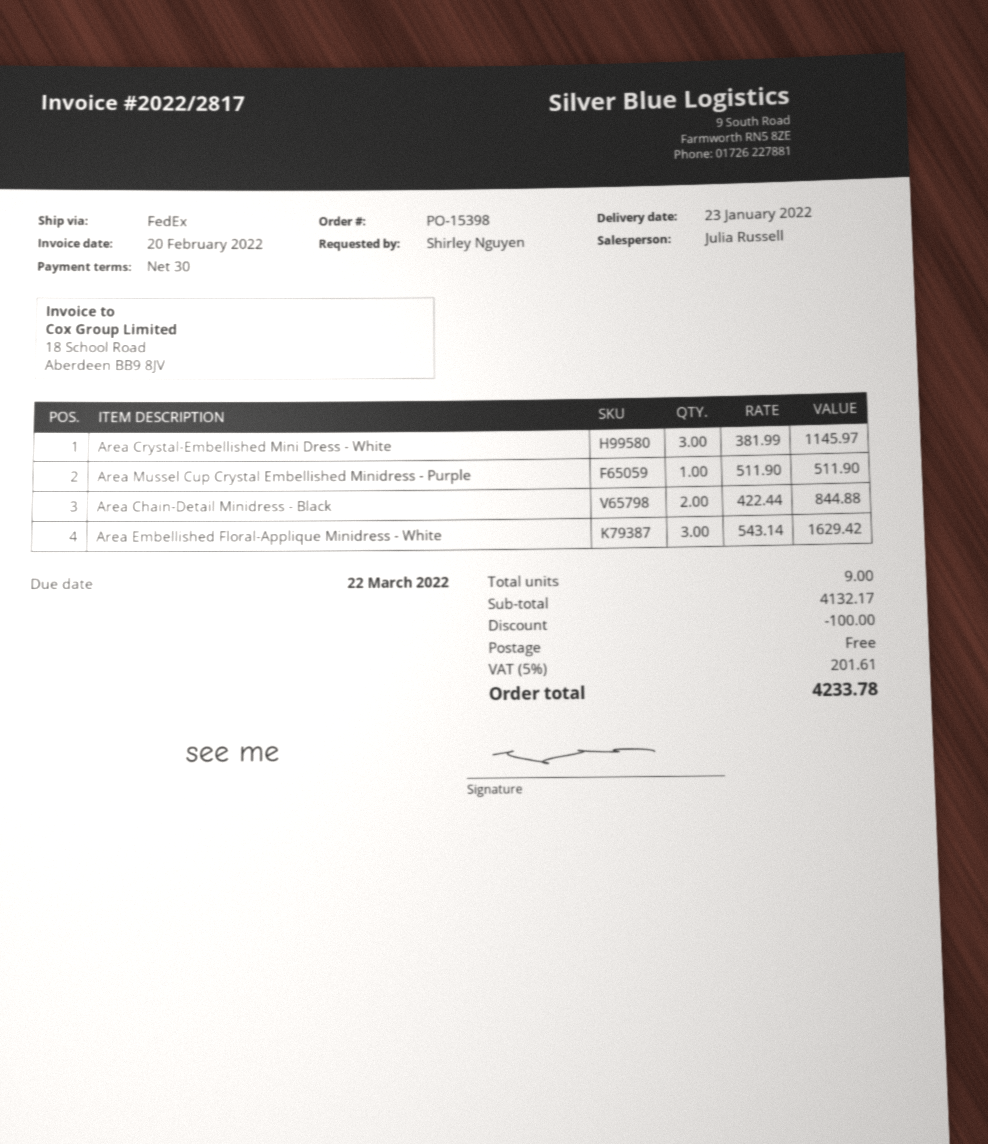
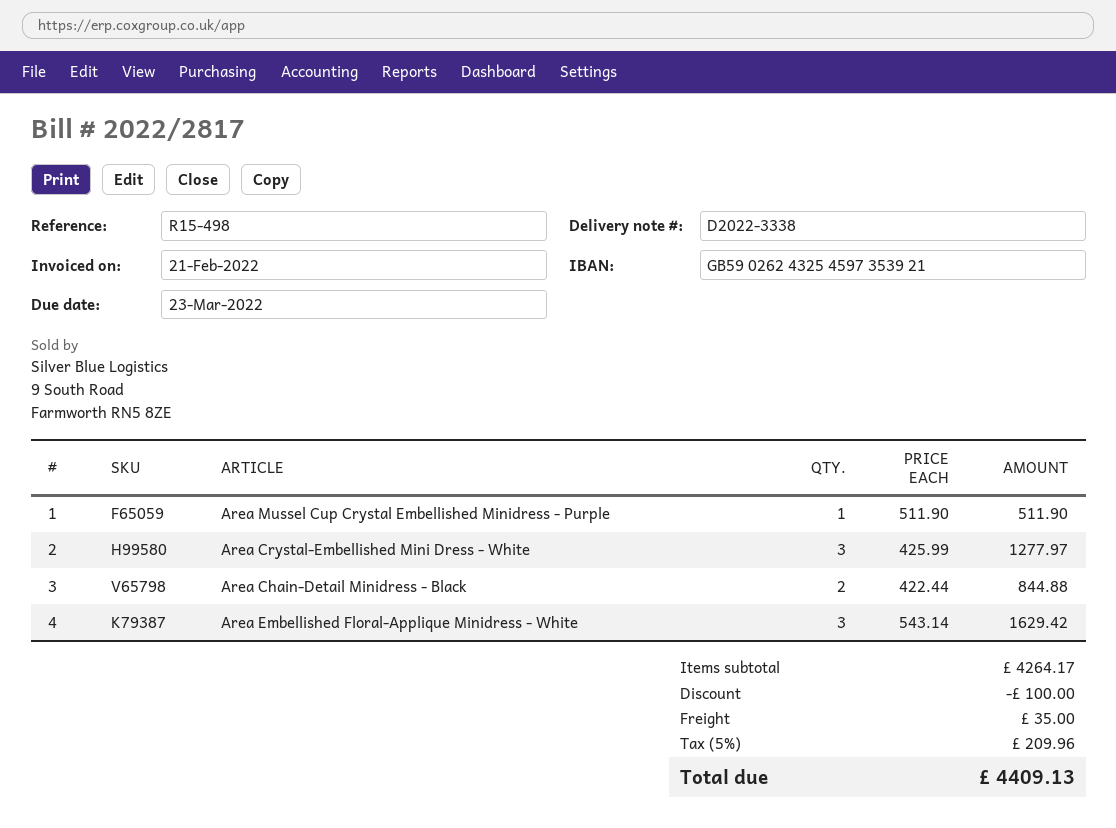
invoice date: 2022-02-20 -> 2022-02-21
due date: 2022-03-22 -> 2022-03-23
Area Crystal-Embellished Mini Dress - White: 3 x 381.99 = 1145.97 -> 3 x 425.99 = 1277.97
subtotal: 4132.17 -> 4264.17
shipping: 0.00 -> 35.00
tax: 5% = 201.61 -> 5% = 209.96
total: 4233.78 -> 4409.13

